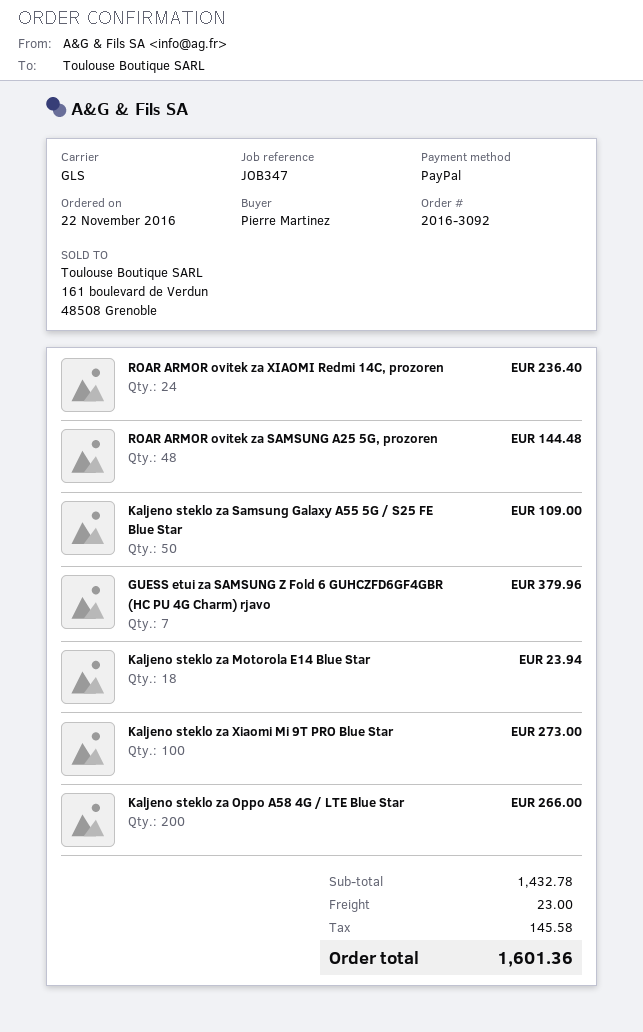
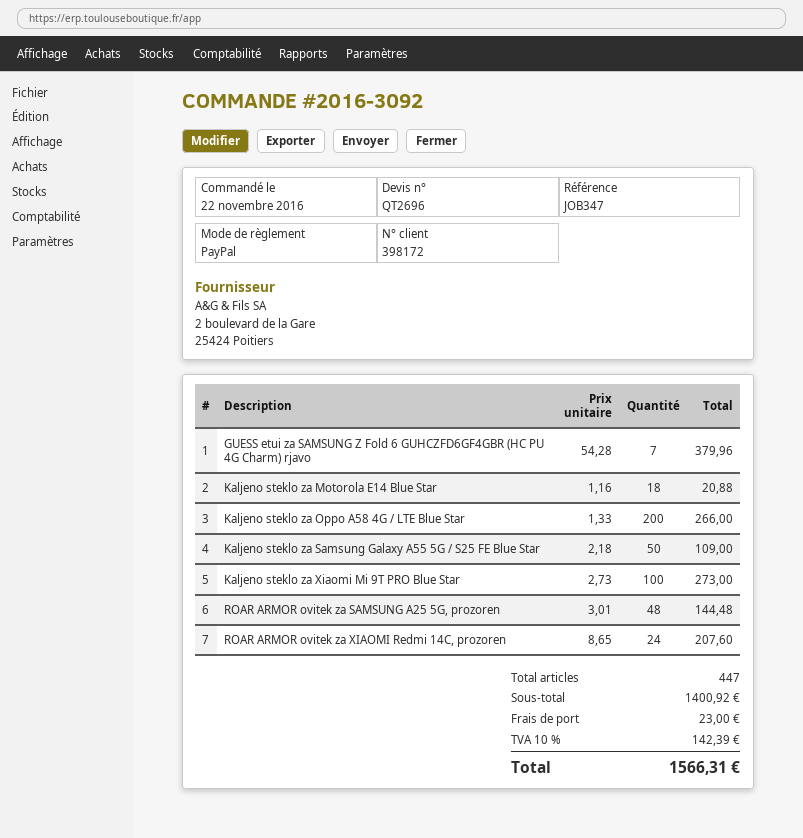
ROAR ARMOR ovitek za XIAOMI Redmi 14C, prozoren: 24 for 236.40 -> 24 for 207.60
Kaljeno steklo za Motorola E14 Blue Star: 18 for 23.94 -> 18 for 20.88
subtotal: 1432.78 -> 1400.92
tax: 145.58 -> 142.39
total: 1601.36 -> 1566.31

